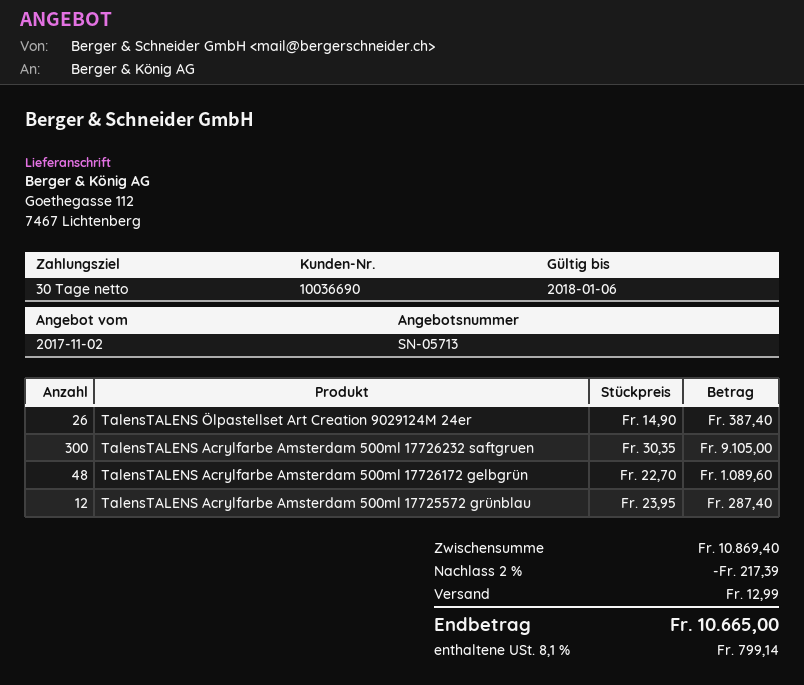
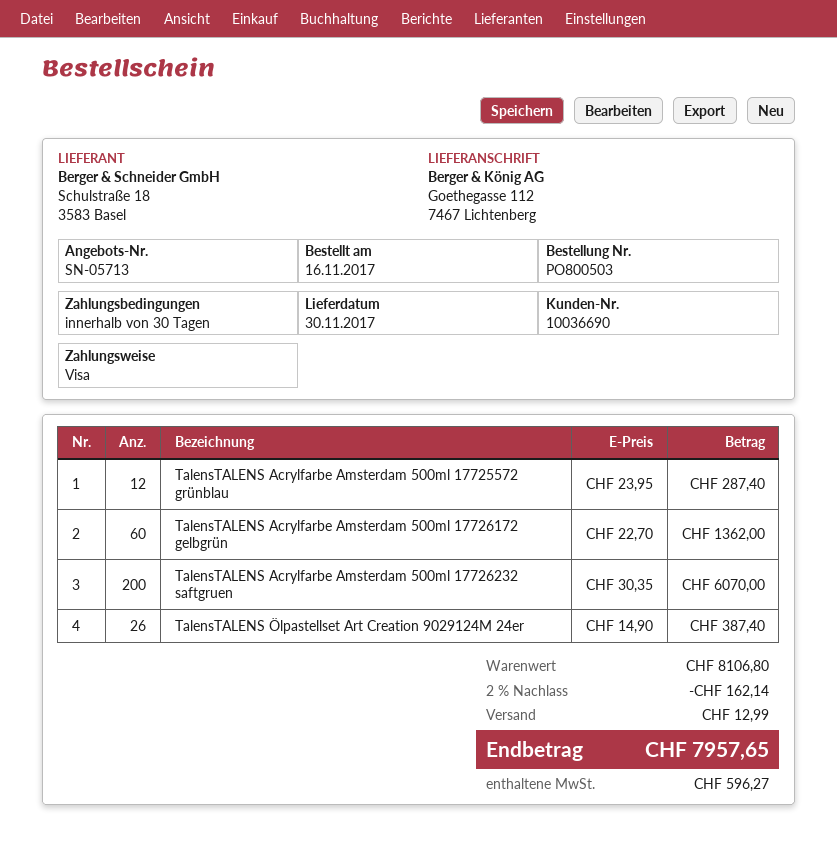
TalensTALENS Acrylfarbe Amsterdam 500ml 17726232 saftgruen: 300 x 30.35 = 9105.00 -> 200 x 30.35 = 6070.00
TalensTALENS Acrylfarbe Amsterdam 500ml 17726172 gelbgrün: 48 x 22.70 = 1089.60 -> 60 x 22.70 = 1362.00
subtotal: 10869.40 -> 8106.80
discount: 2% = 217.39 -> 2% = 162.14
tax: 799.14 -> 596.27
total: 10665.00 -> 7957.65

